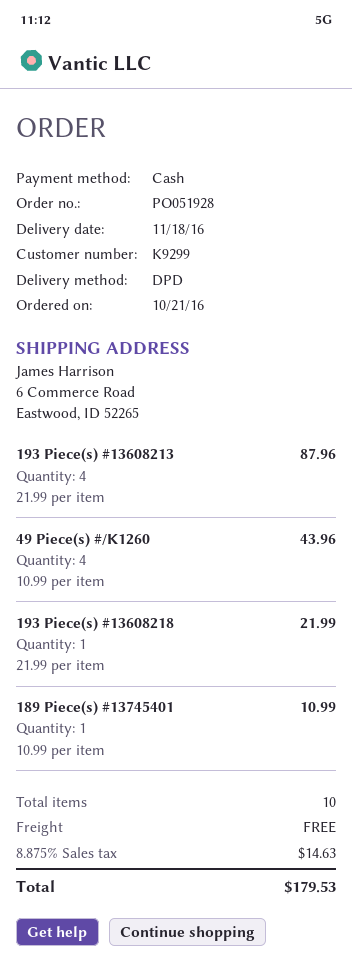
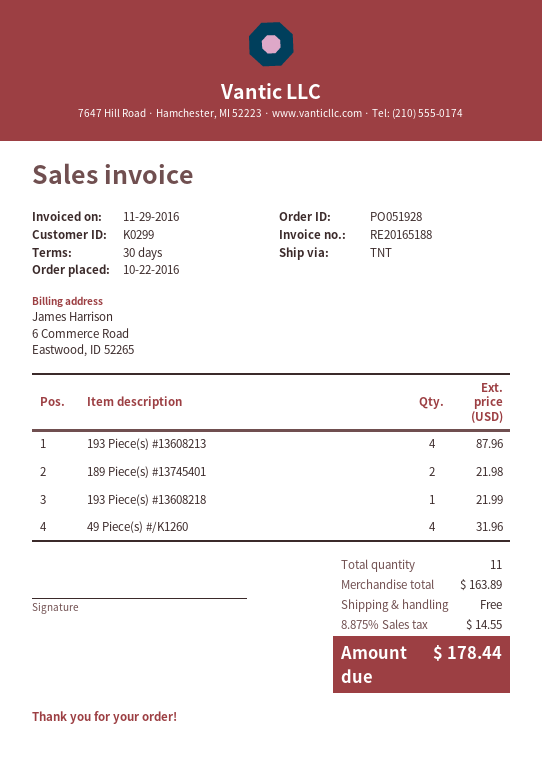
order date: 2016-10-21 -> 2016-10-22
customer number: K9299 -> K0299
shipping method: DPD -> TNT
49 Piece(s) #/K1260: 4 for 43.96 -> 4 for 31.96
189 Piece(s) #13745401: 1 for 10.99 -> 2 for 21.98
total quantity: 10 -> 11
tax: 8.875% = 14.63 -> 8.875% = 14.55
total: 179.53 -> 178.44

